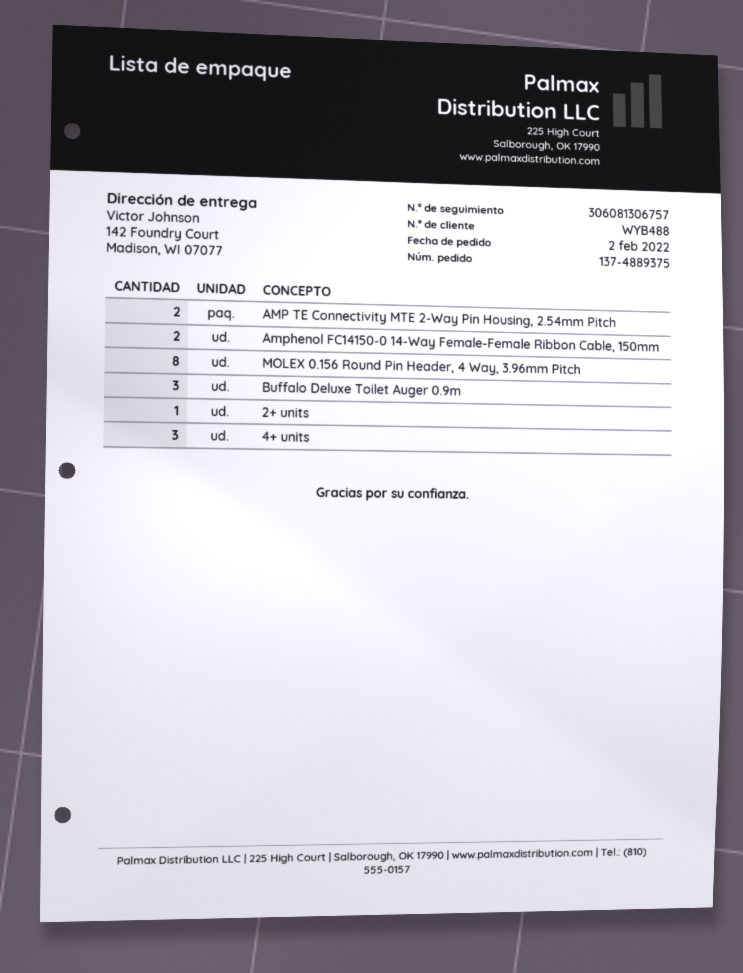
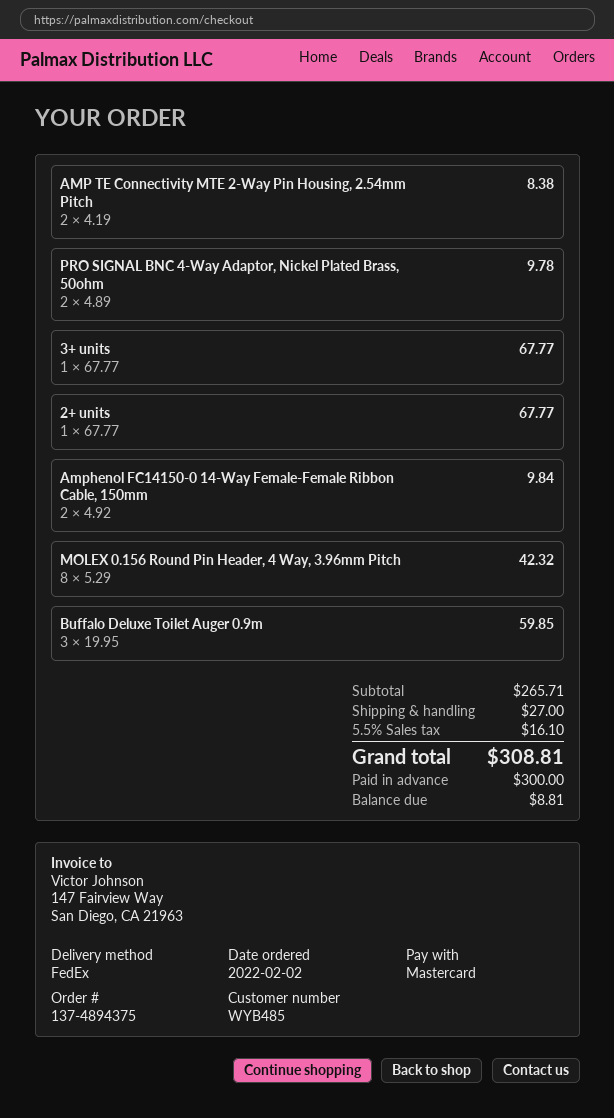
order number: 137-4889375 -> 137-4894375
customer number: WYB488 -> WYB485
4+ units: 3 -> none
PRO SIGNAL BNC 4-Way Adaptor, Nickel Plated Brass, 50ohm: none -> 2
3+ units: none -> 1

